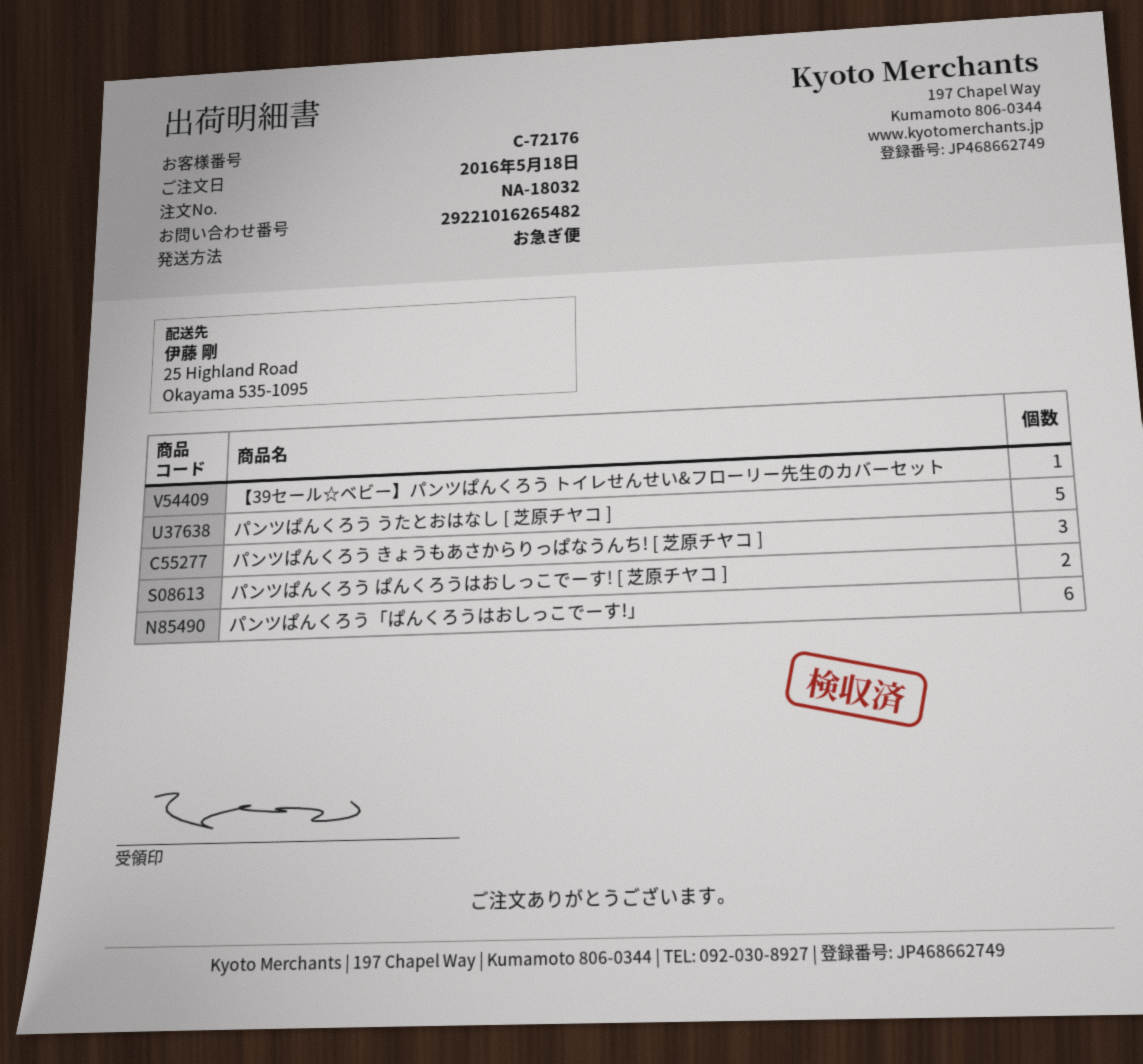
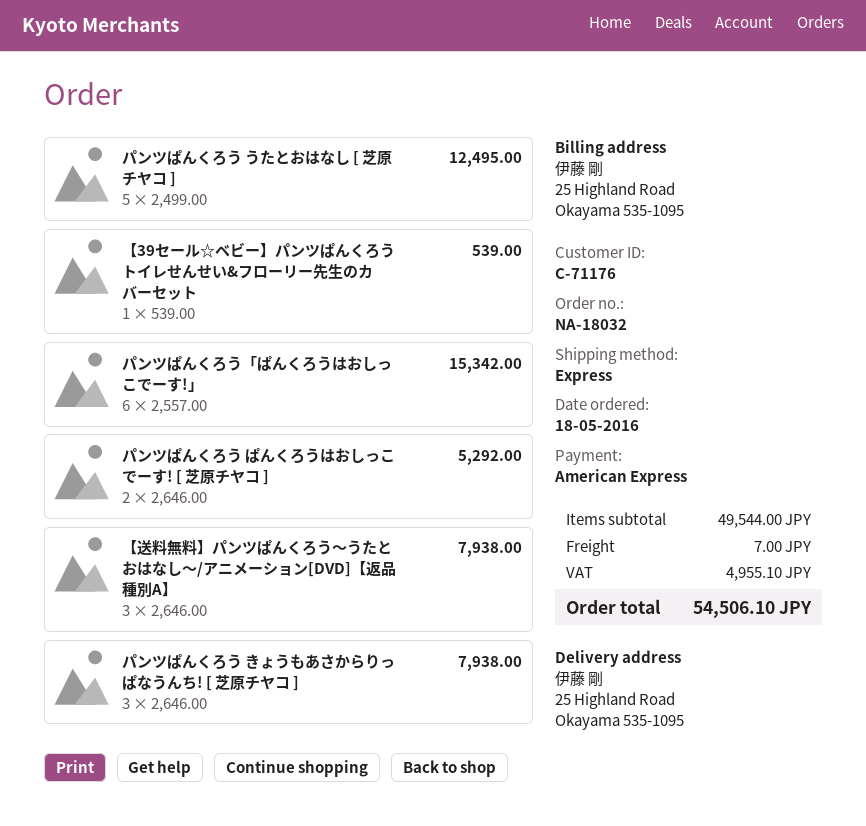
customer number: C-72176 -> C-71176
【送料無料】パンツぱんくろう〜うたとおはなし〜/アニメーション[DVD]【返品種別A】: none -> 3

